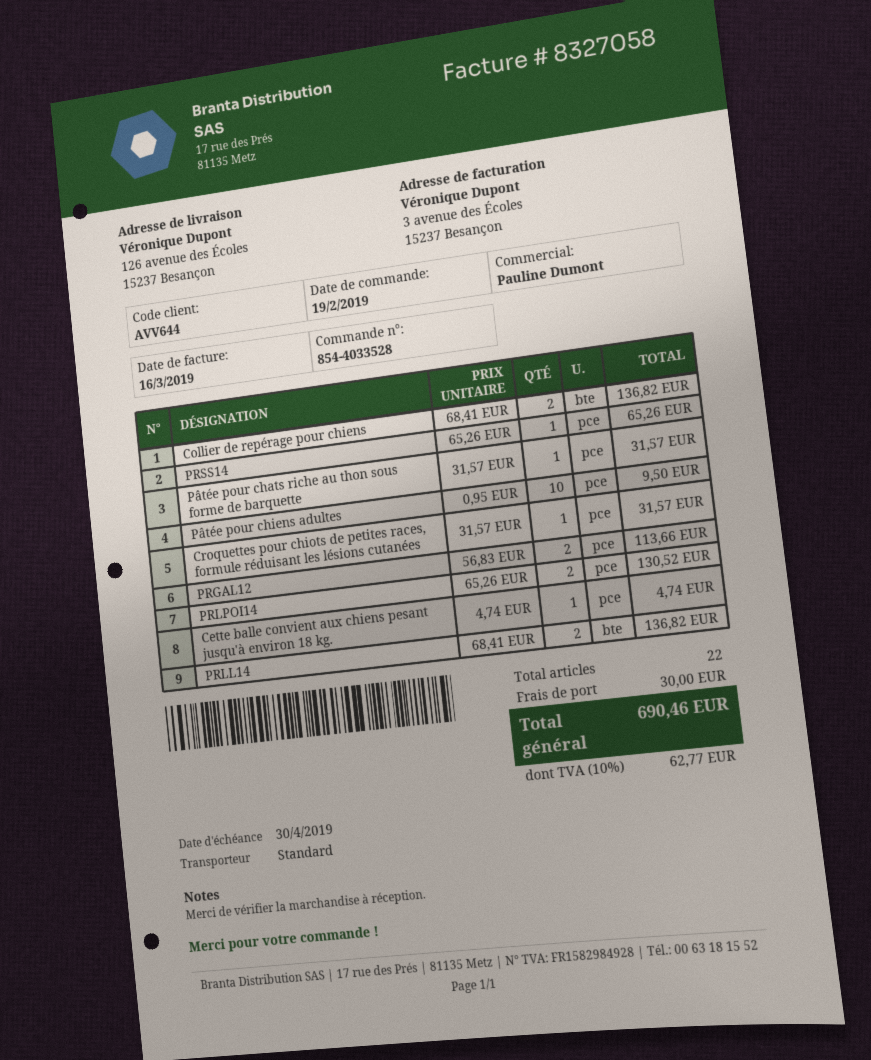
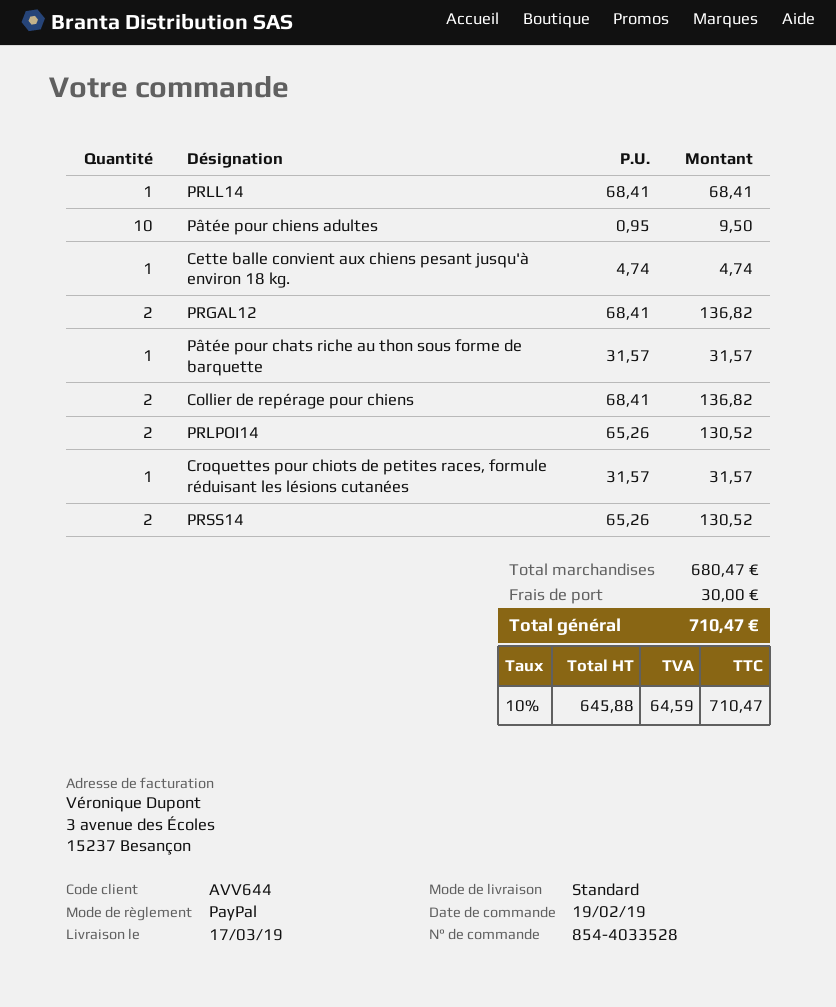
PRSS14: 1 x 65.26 = 65.26 -> 2 x 65.26 = 130.52
PRGAL12: 2 x 56.83 = 113.66 -> 2 x 68.41 = 136.82
PRLL14: 2 x 68.41 = 136.82 -> 1 x 68.41 = 68.41
tax: 10% = 62.77 -> 10% = 64.59
total: 690.46 -> 710.47

